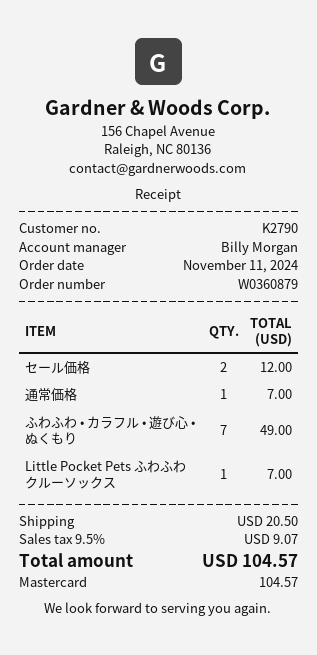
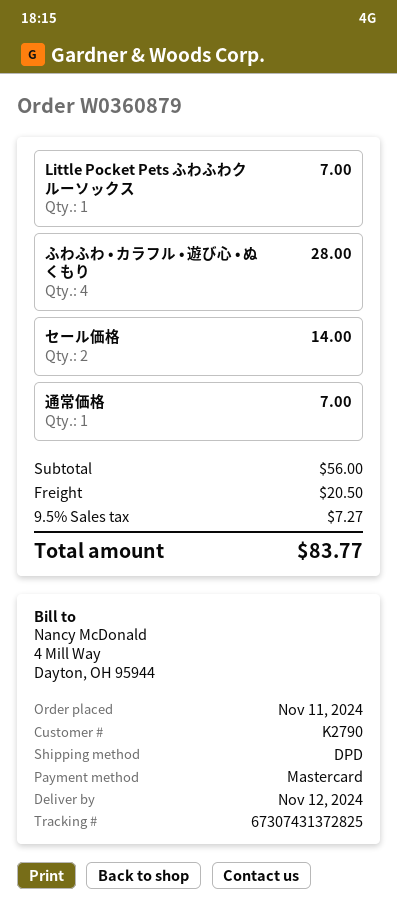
セール価格: 2 for 12.00 -> 2 for 14.00
ふわふわ • カラフル • 遊び心 • ぬくもり: 7 for 49.00 -> 4 for 28.00
tax: 9.5% = 9.07 -> 9.5% = 7.27
total: 104.57 -> 83.77

